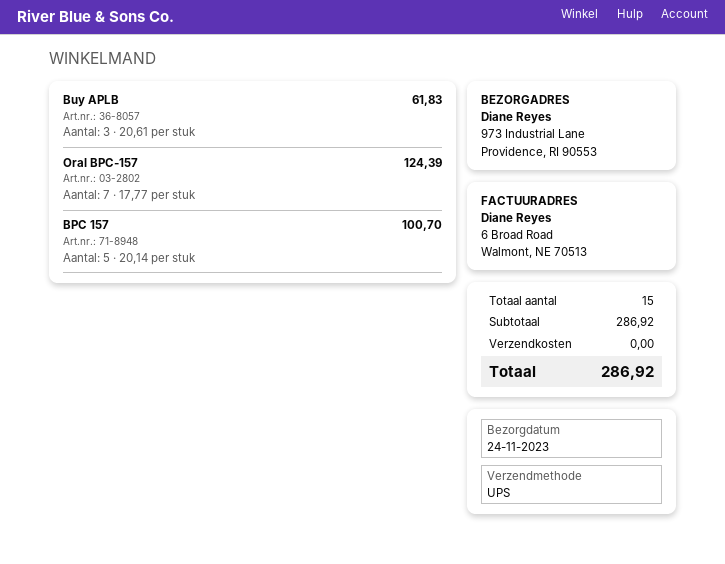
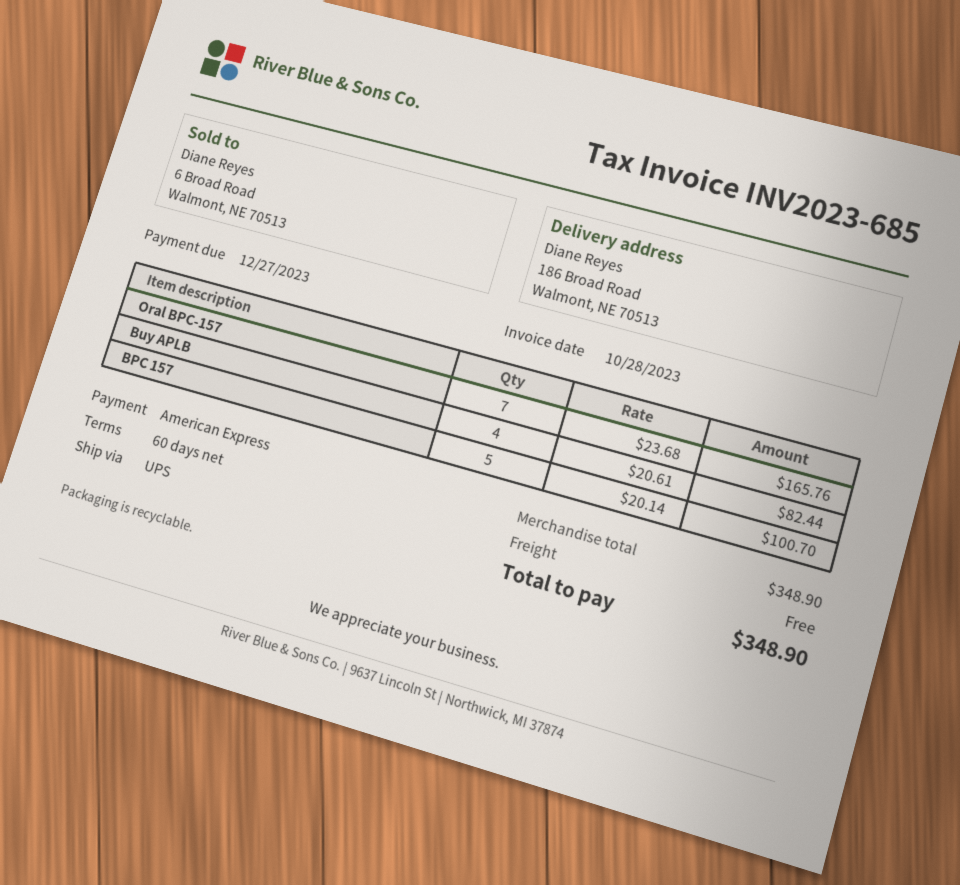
ship to: 973 Industrial Lane, Providence, RI 90553 -> 186 Broad Road, Walmont, NE 70513
Buy APLB: 3 x 20.61 = 61.83 -> 4 x 20.61 = 82.44
Oral BPC-157: 7 x 17.77 = 124.39 -> 7 x 23.68 = 165.76
subtotal: 286.92 -> 348.90
total: 286.92 -> 348.90

